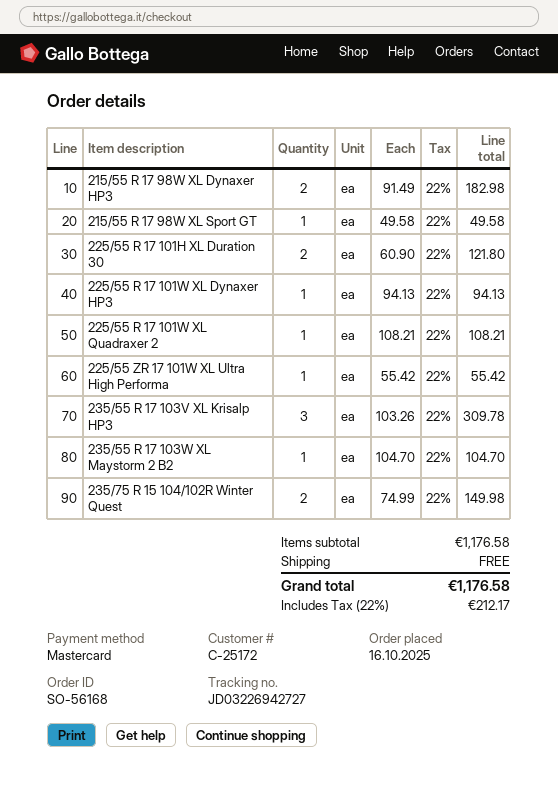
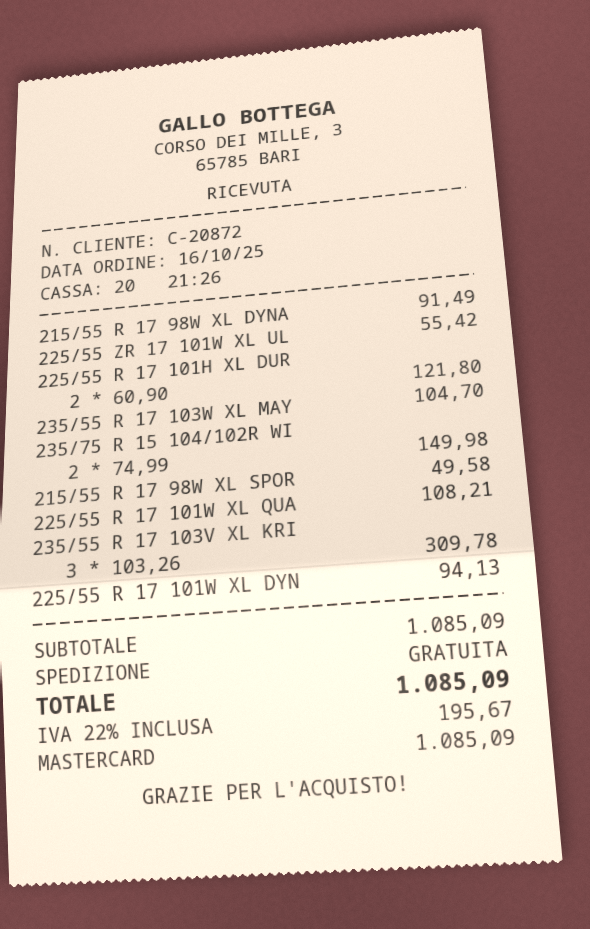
customer number: C-25172 -> C-20872
215/55 R 17 98W XL Dynaxer HP3: 2 x 91.49 = 182.98 -> 1 x 91.49 = 91.49
subtotal: 1176.58 -> 1085.09
tax: 22% = 212.17 -> 22% = 195.67
total: 1176.58 -> 1085.09

